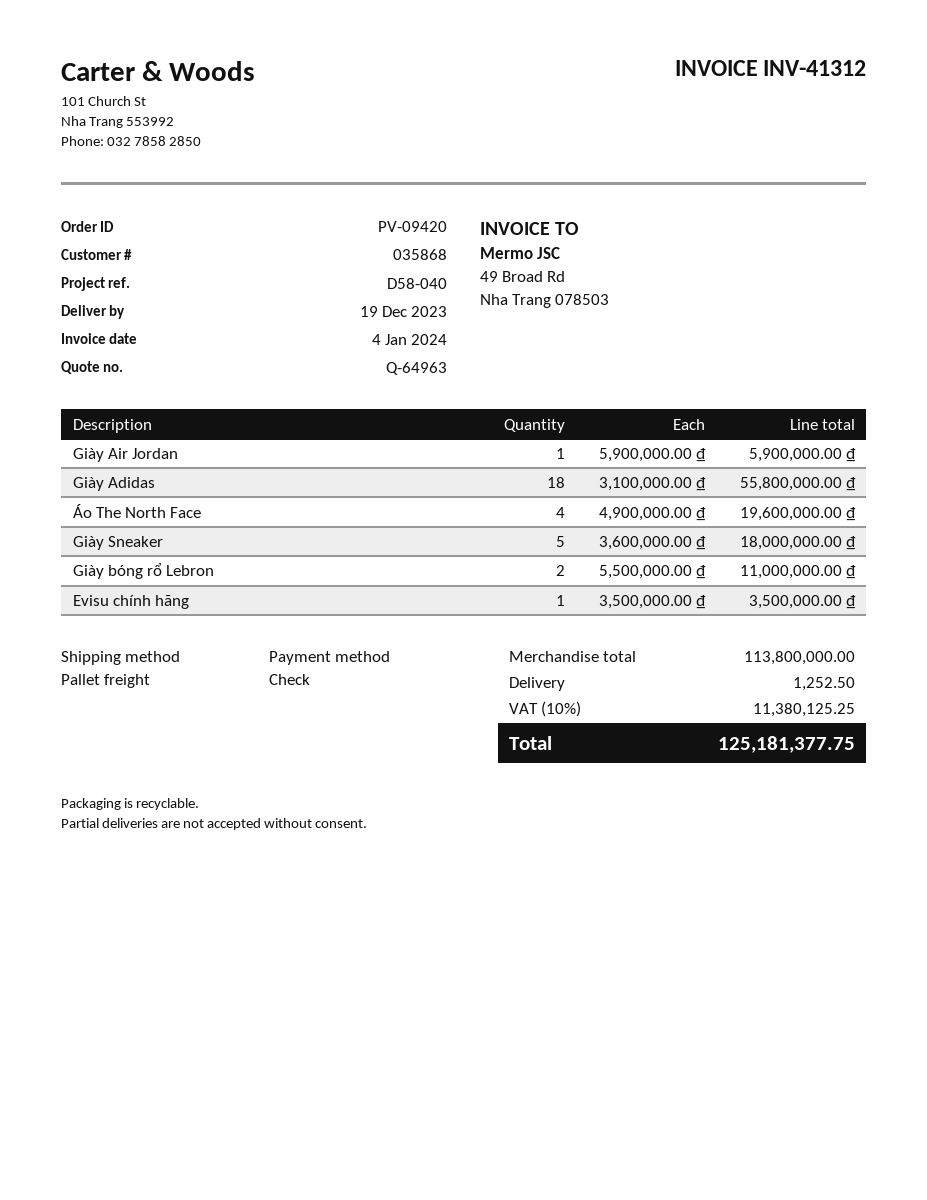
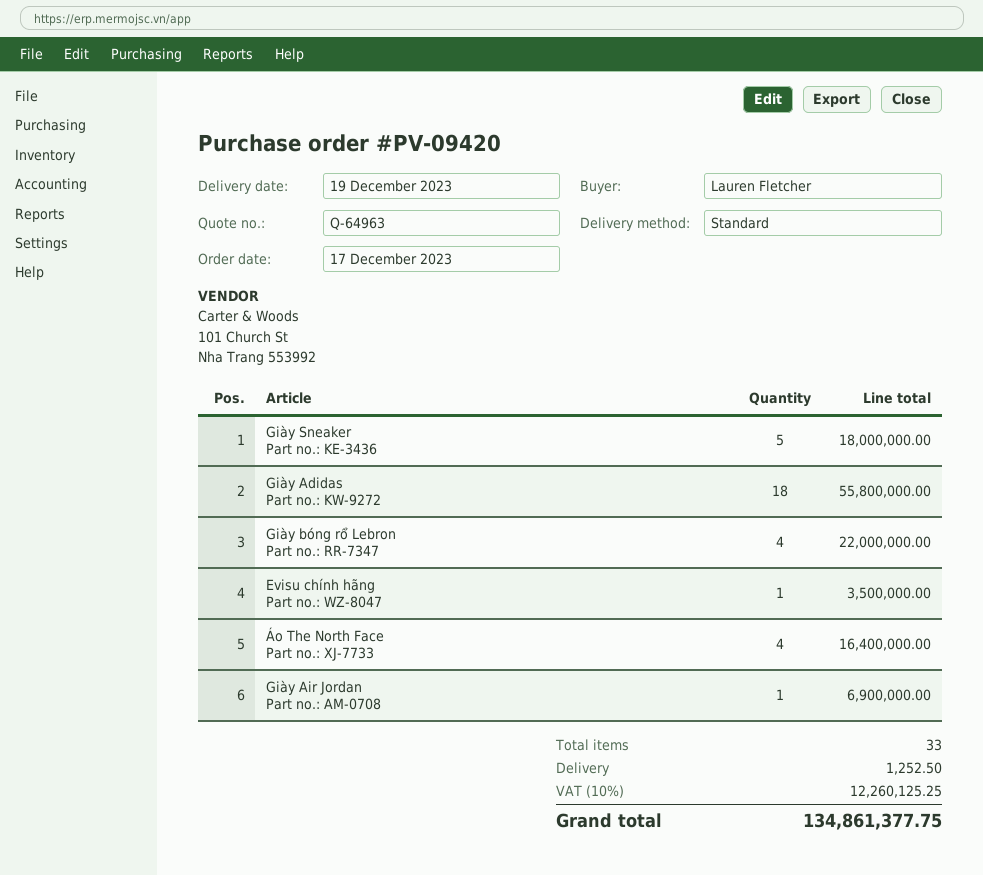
shipping method: pallet freight -> standard
Giày Air Jordan: 1 for 5900000.00 -> 1 for 6900000.00
Áo The North Face: 4 for 19600000.00 -> 4 for 16400000.00
Giày bóng rổ Lebron: 2 for 11000000.00 -> 4 for 22000000.00
tax: 10% = 11380125.25 -> 10% = 12260125.25
total: 125181377.75 -> 134861377.75

